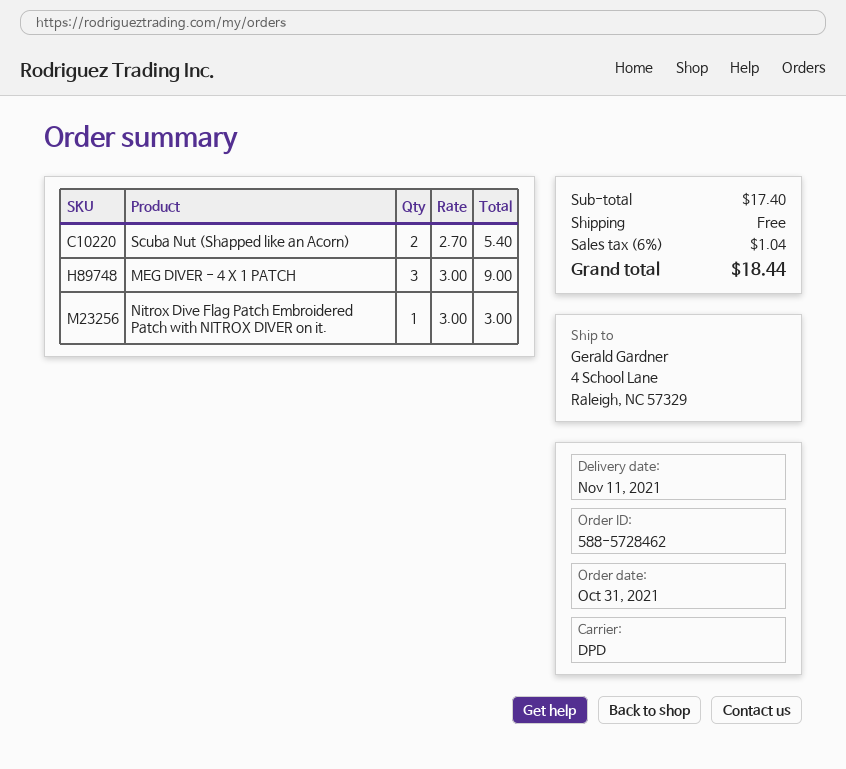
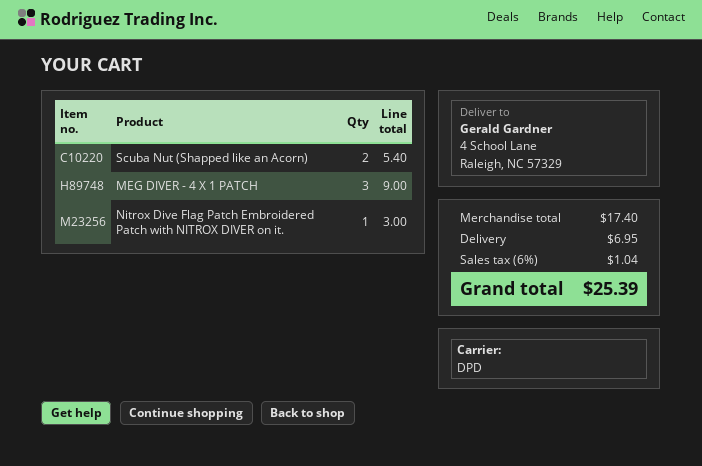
shipping: 0.00 -> 6.95
total: 18.44 -> 25.39

